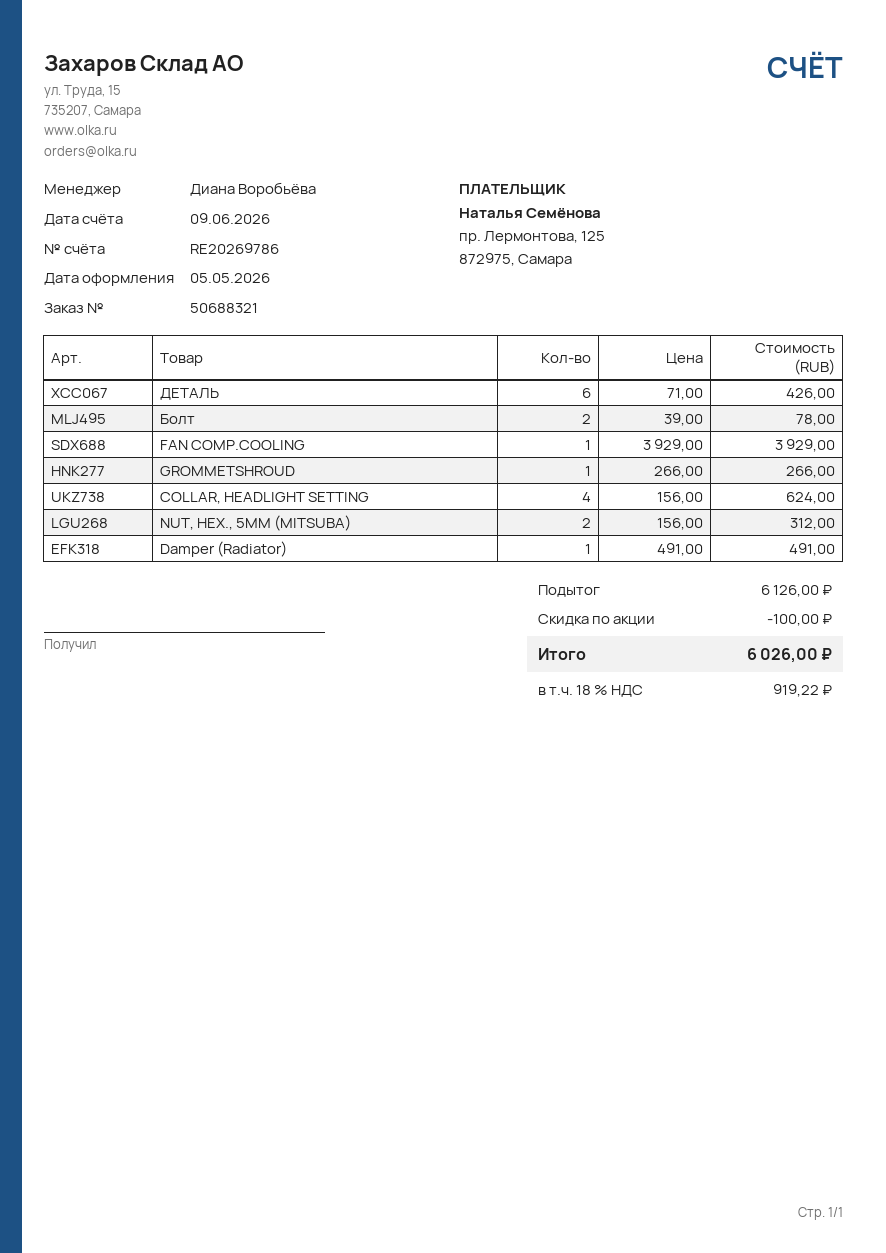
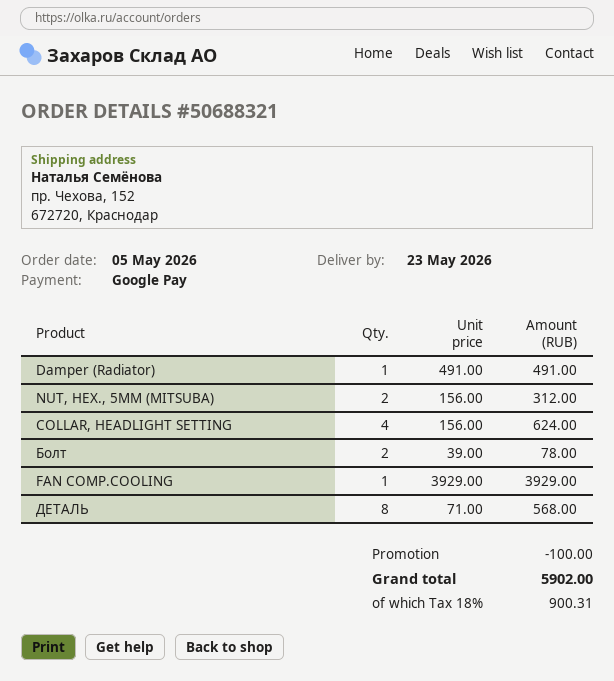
ДЕТАЛЬ: 6 x 71.00 = 426.00 -> 8 x 71.00 = 568.00
GROMMETSHROUD: 1 x 266.00 = 266.00 -> none
tax: 18% = 919.22 -> 18% = 900.31
total: 6026.00 -> 5902.00

